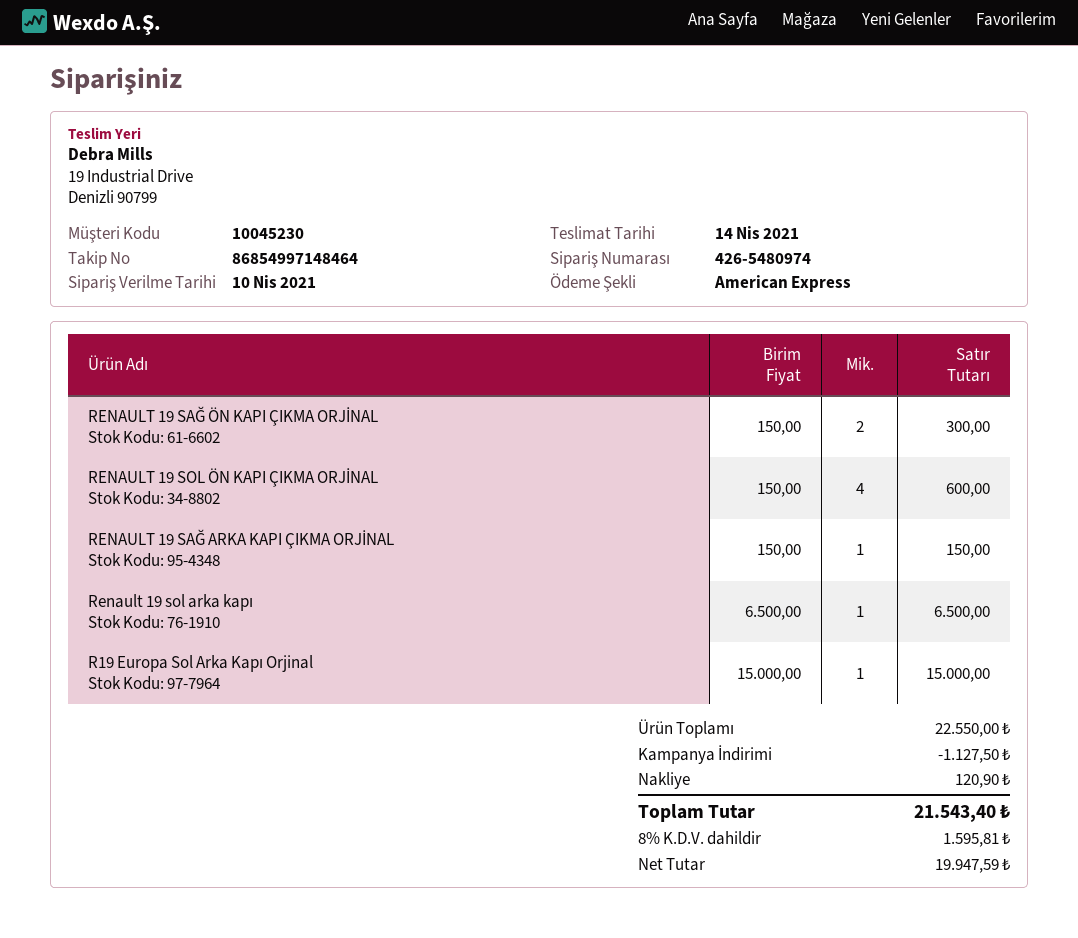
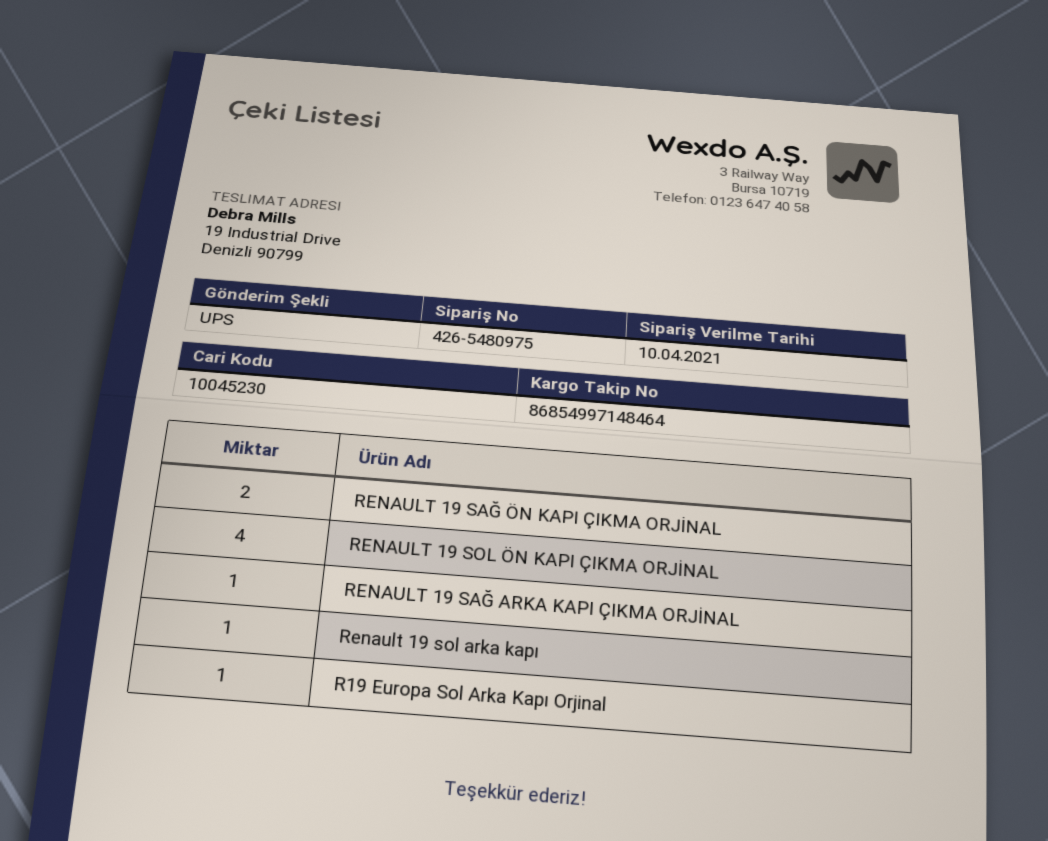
order number: 426-5480974 -> 426-5480975

